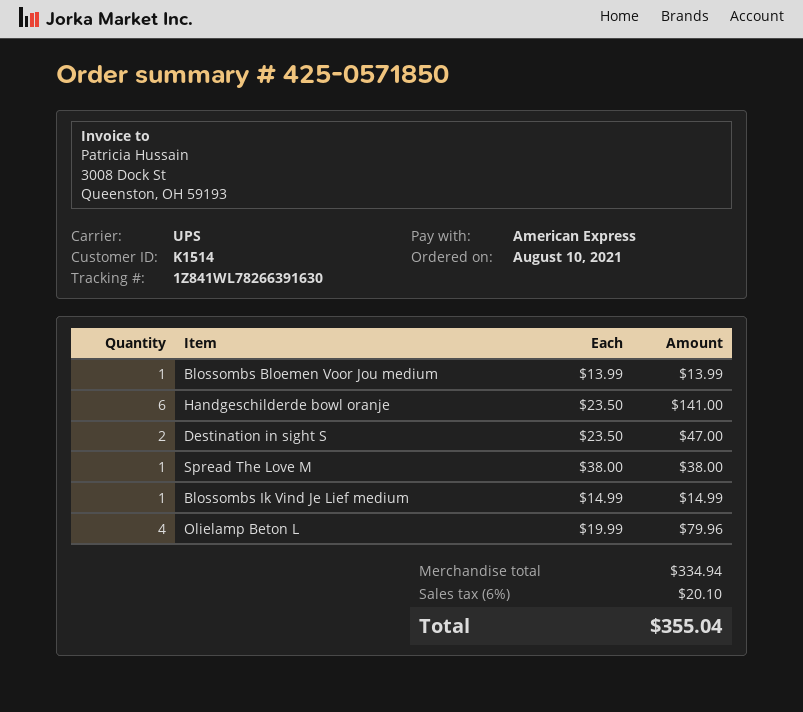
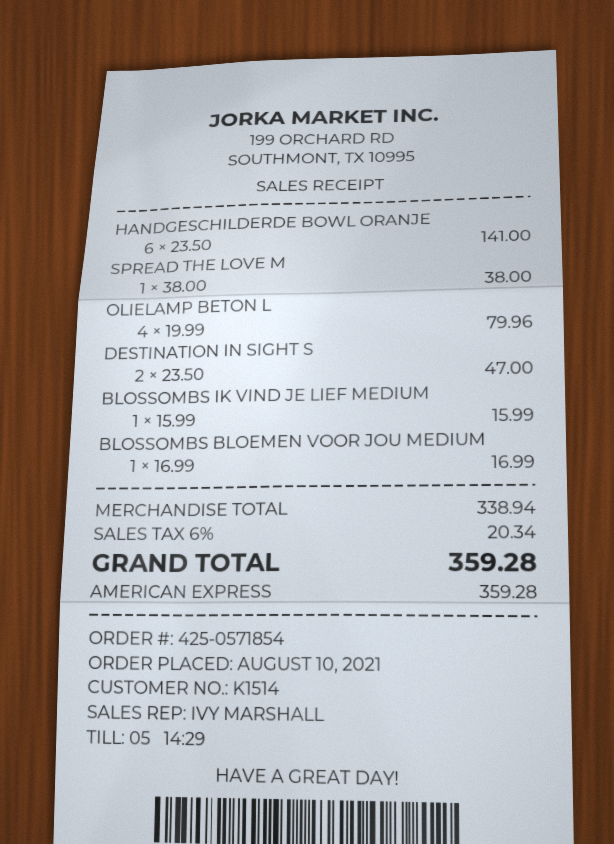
order number: 425-0571850 -> 425-0571854
Blossombs Bloemen Voor Jou medium: 1 x 13.99 = 13.99 -> 1 x 16.99 = 16.99
Blossombs Ik Vind Je Lief medium: 1 x 14.99 = 14.99 -> 1 x 15.99 = 15.99
subtotal: 334.94 -> 338.94
tax: 6% = 20.10 -> 6% = 20.34
total: 355.04 -> 359.28

